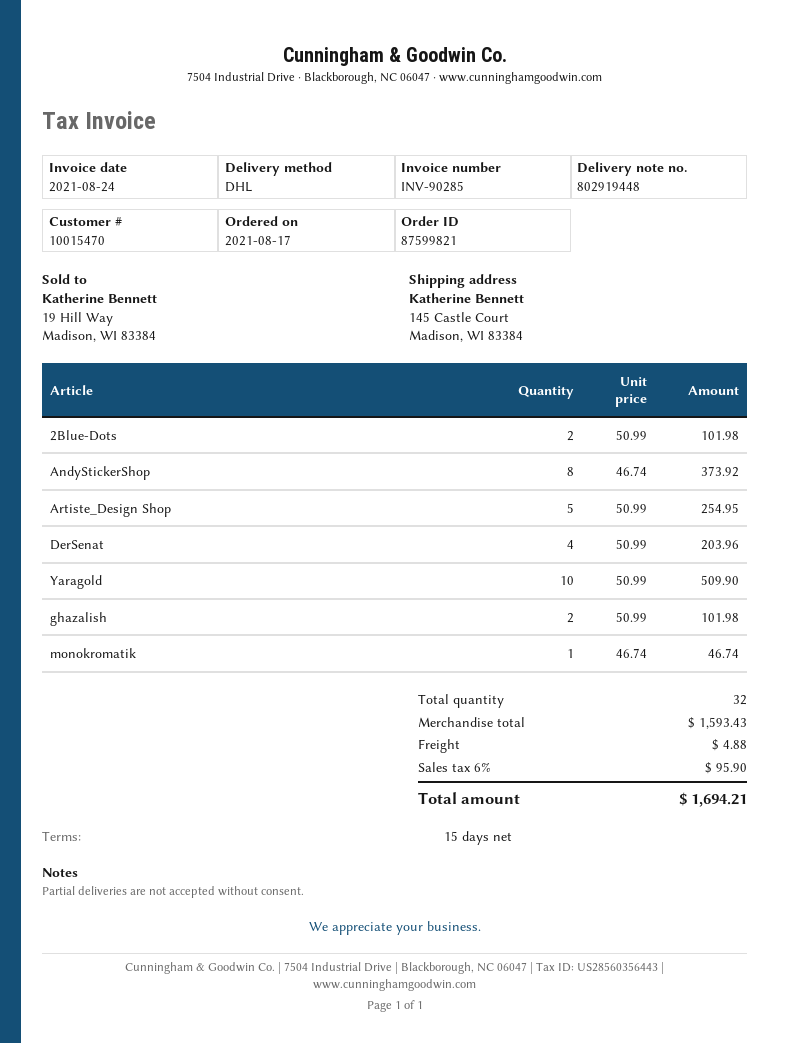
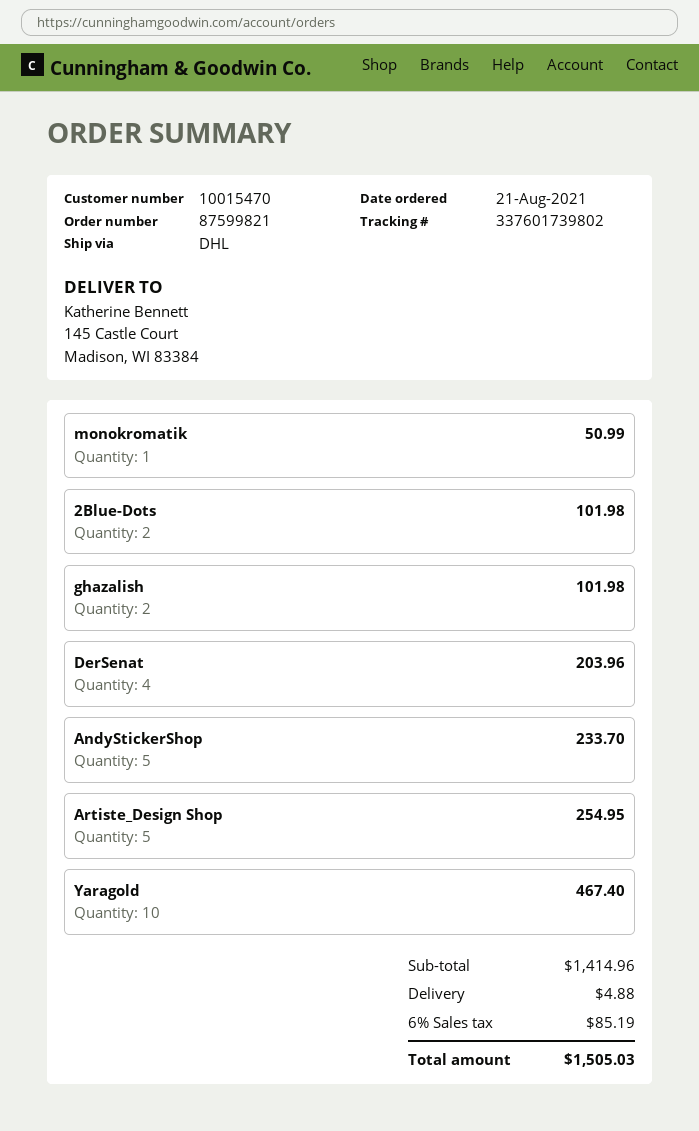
order date: 2021-08-17 -> 2021-08-21
AndyStickerShop: 8 for 373.92 -> 5 for 233.70
Yaragold: 10 for 509.90 -> 10 for 467.40
monokromatik: 1 for 46.74 -> 1 for 50.99
subtotal: 1593.43 -> 1414.96
tax: 6% = 95.90 -> 6% = 85.19
total: 1694.21 -> 1505.03

